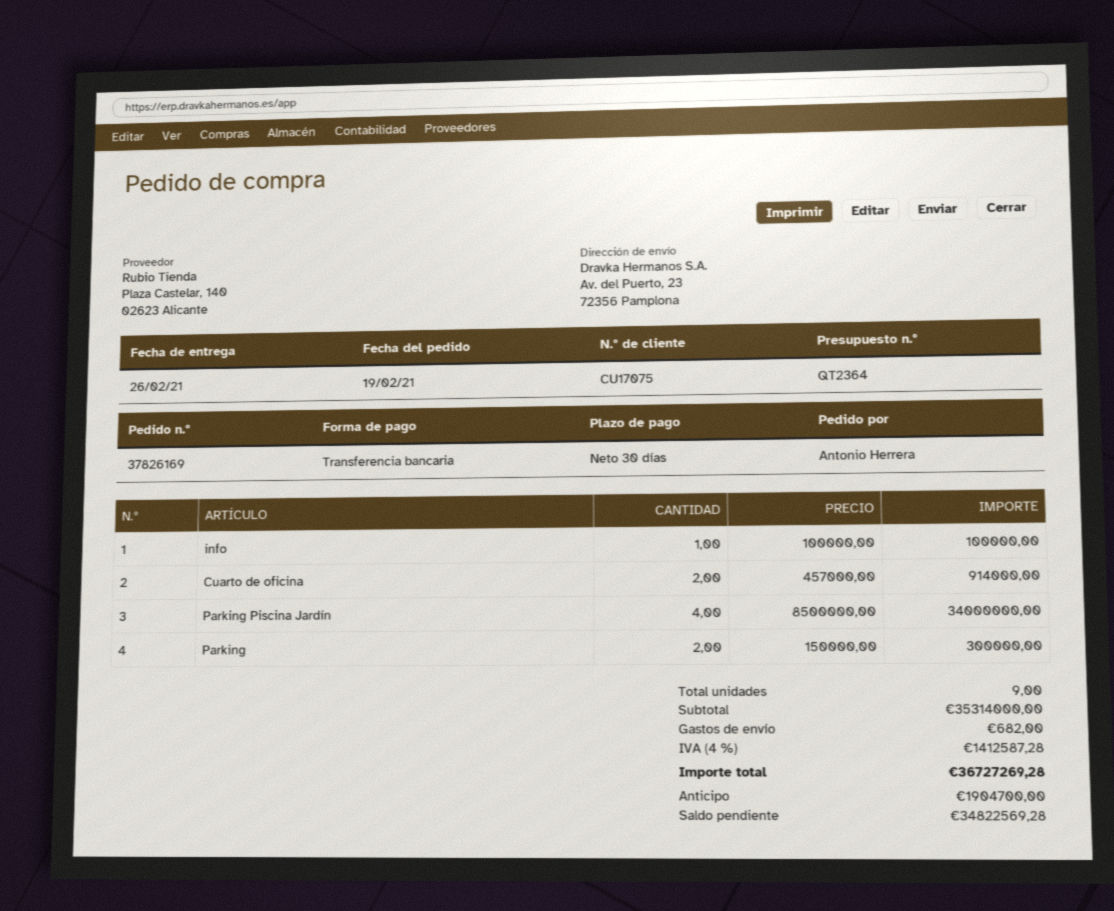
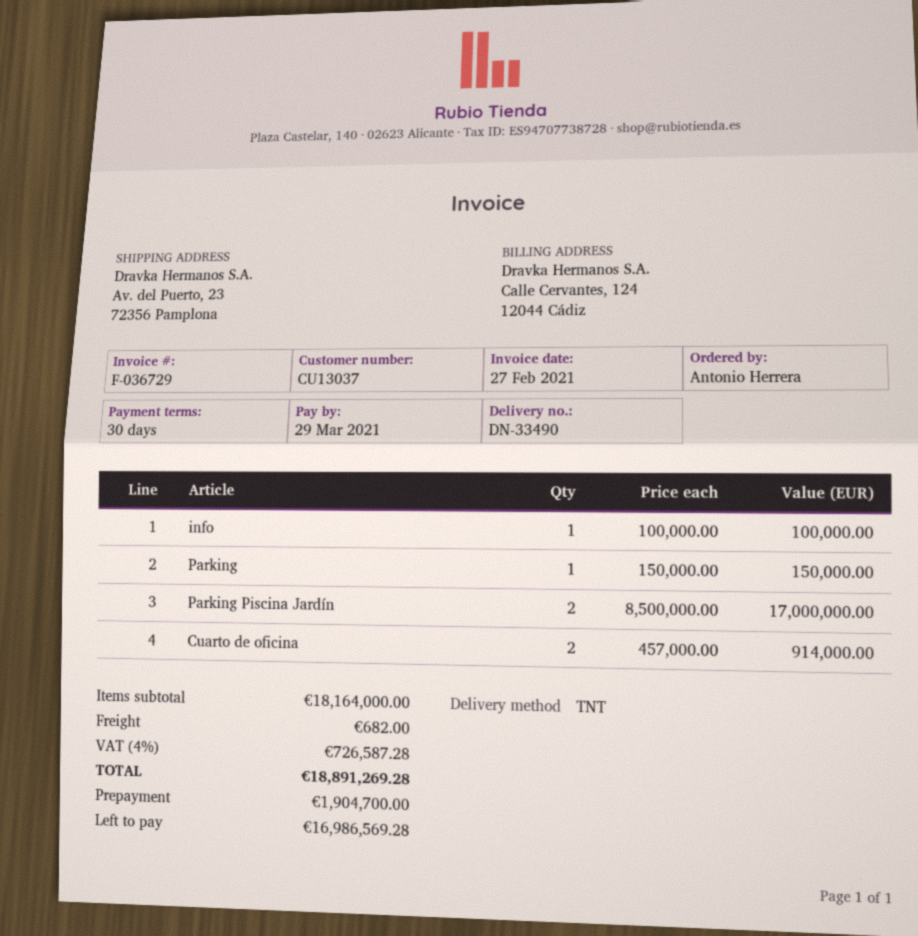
customer number: CU17075 -> CU13037
Parking Piscina Jardín: 4 x 8500000.00 = 34000000.00 -> 2 x 8500000.00 = 17000000.00
Parking: 2 x 150000.00 = 300000.00 -> 1 x 150000.00 = 150000.00
subtotal: 35314000.00 -> 18164000.00
tax: 4% = 1412587.28 -> 4% = 726587.28
total: 36727269.28 -> 18891269.28
balance: 34822569.28 -> 16986569.28

